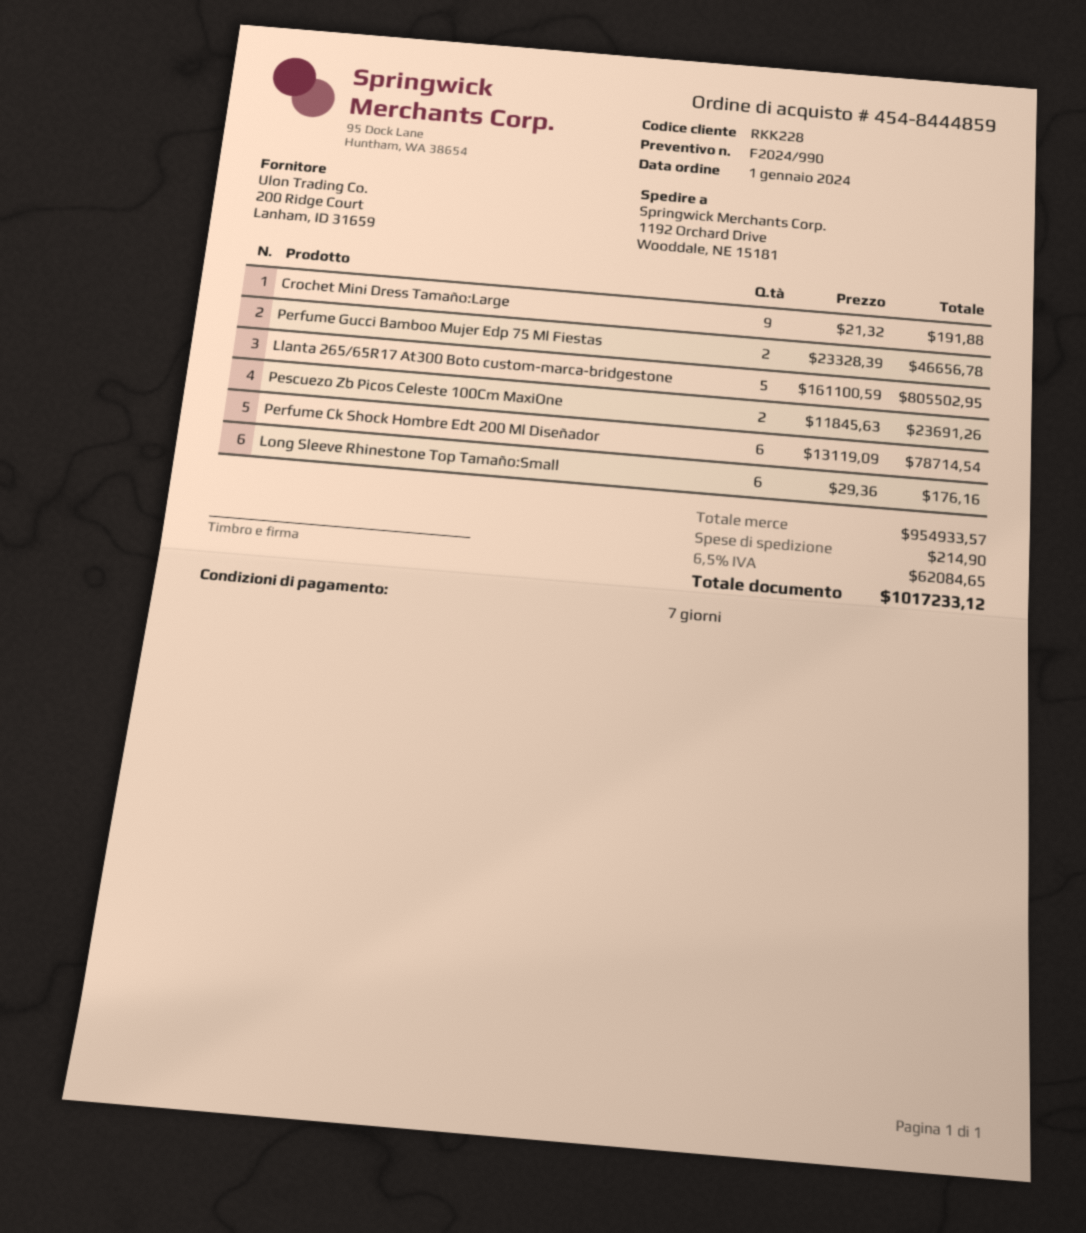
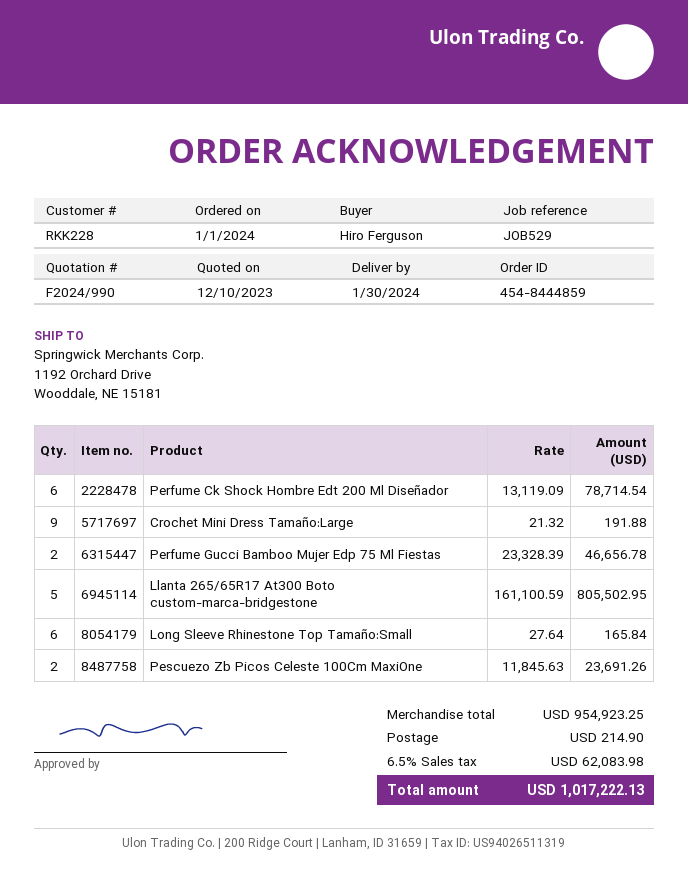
Long Sleeve Rhinestone Top Tamaño:Small: 6 x 29.36 = 176.16 -> 6 x 27.64 = 165.84
subtotal: 954933.57 -> 954923.25
tax: 6.5% = 62084.65 -> 6.5% = 62083.98
total: 1017233.12 -> 1017222.13

